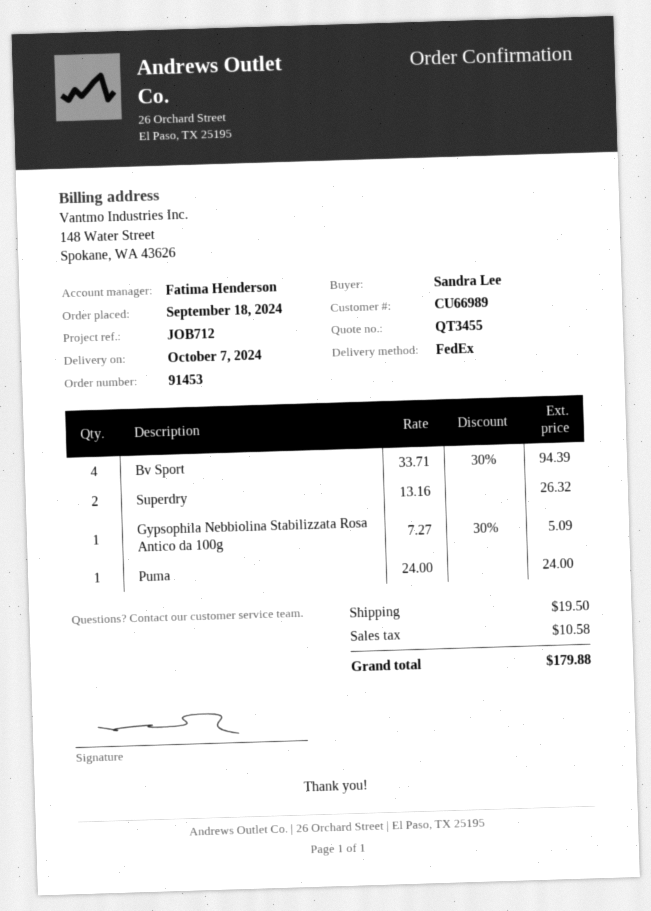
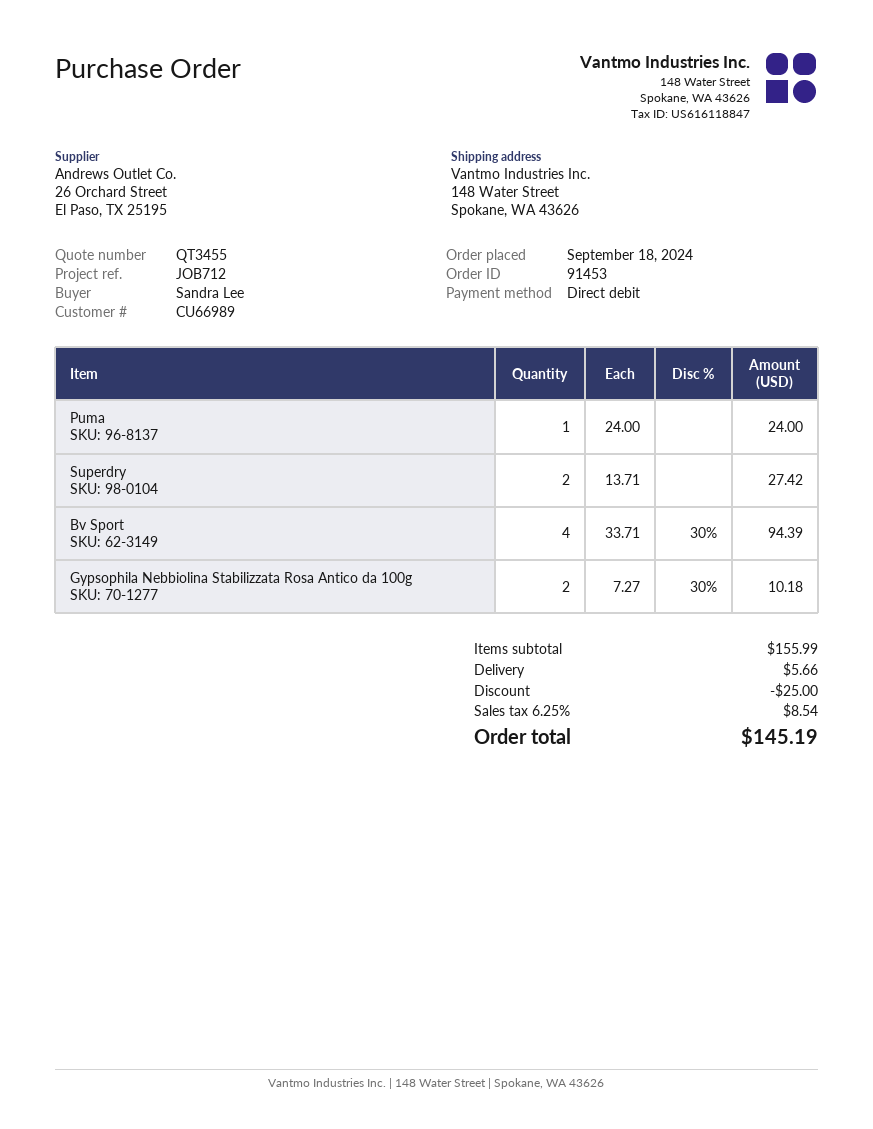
Superdry: 2 x 13.16 = 26.32 -> 2 x 13.71 = 27.42
Gypsophila Nebbiolina Stabilizzata Rosa Antico da 100g: 1 x 7.27 - 30% = 5.09 -> 2 x 7.27 - 30% = 10.18
discount: none -> 25.00
shipping: 19.50 -> 5.66
tax: 10.58 -> 8.54
total: 179.88 -> 145.19

